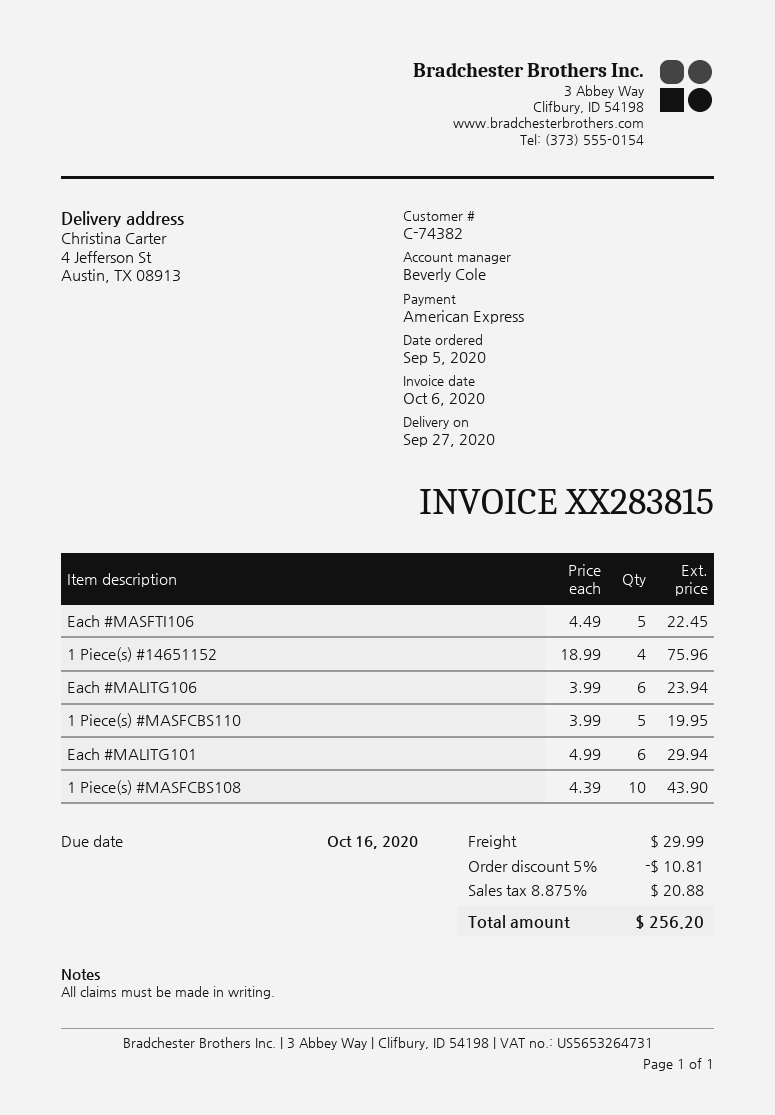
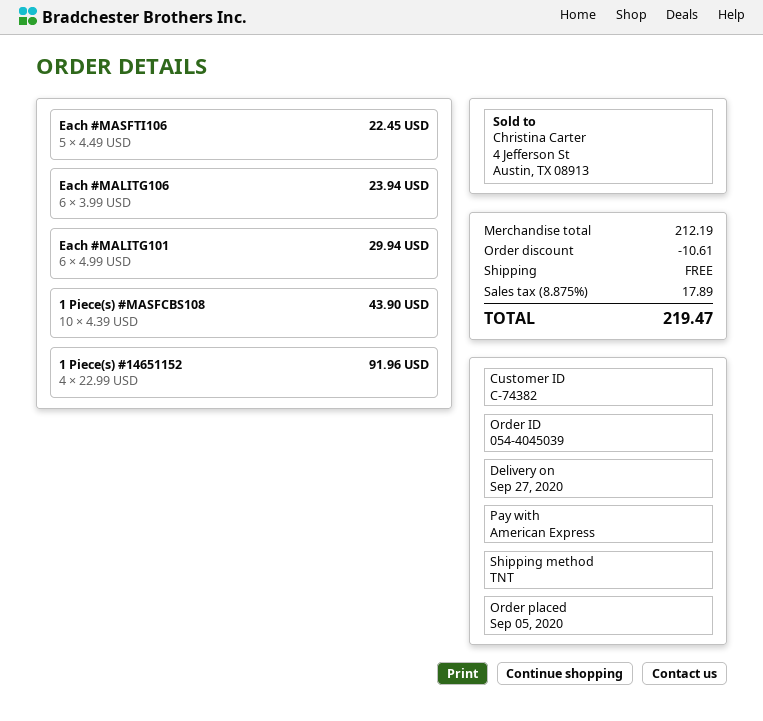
1 Piece(s) #14651152: 4 x 18.99 = 75.96 -> 4 x 22.99 = 91.96
1 Piece(s) #MASFCBS110: 5 x 3.99 = 19.95 -> none
discount: 10.81 -> 10.61
shipping: 29.99 -> 0.00
tax: 8.875% = 20.88 -> 8.875% = 17.89
total: 256.20 -> 219.47

